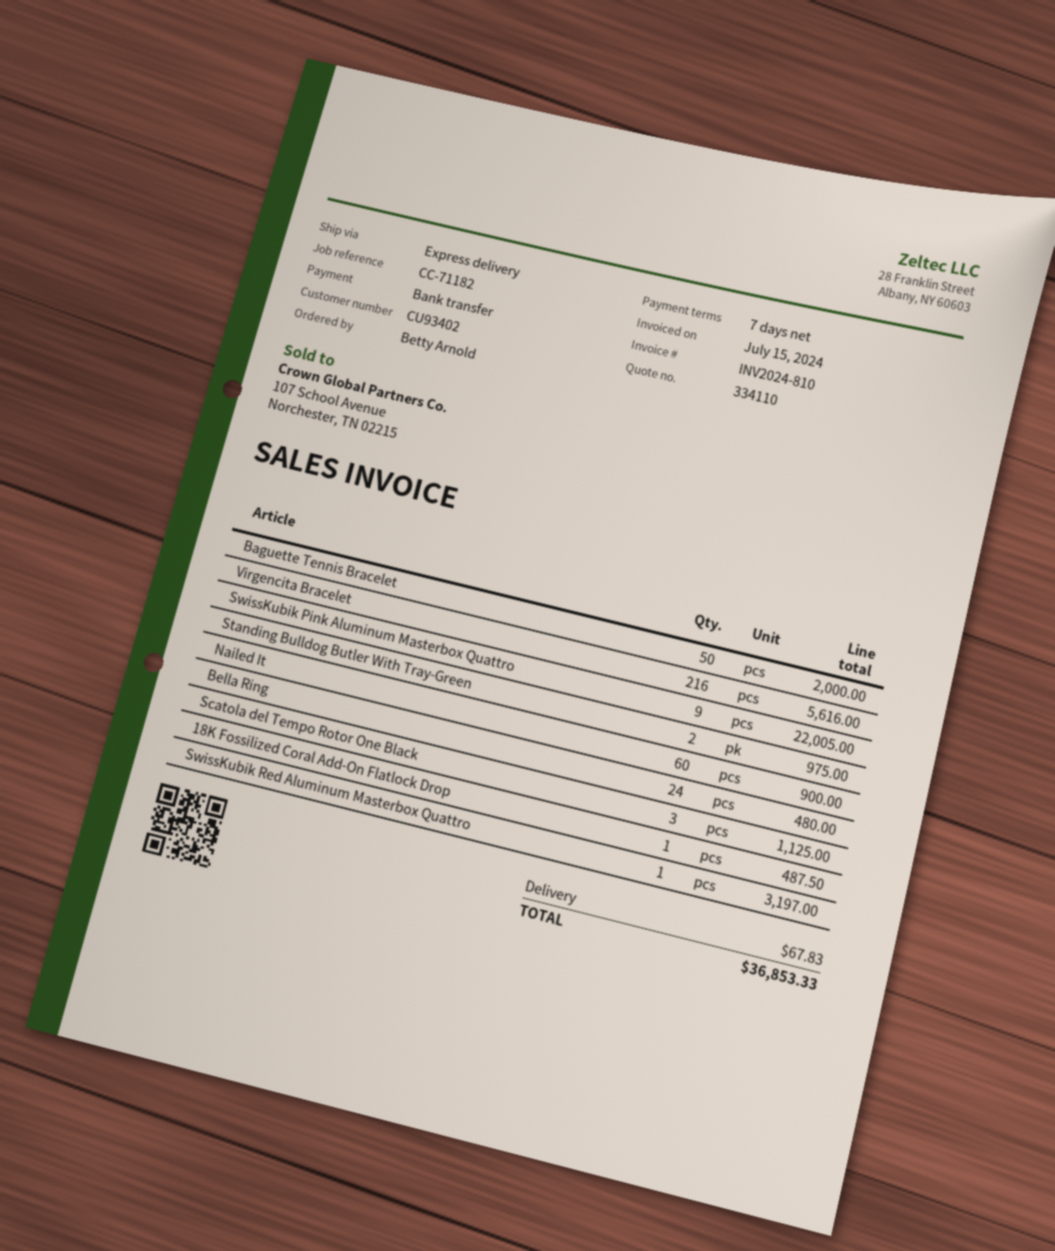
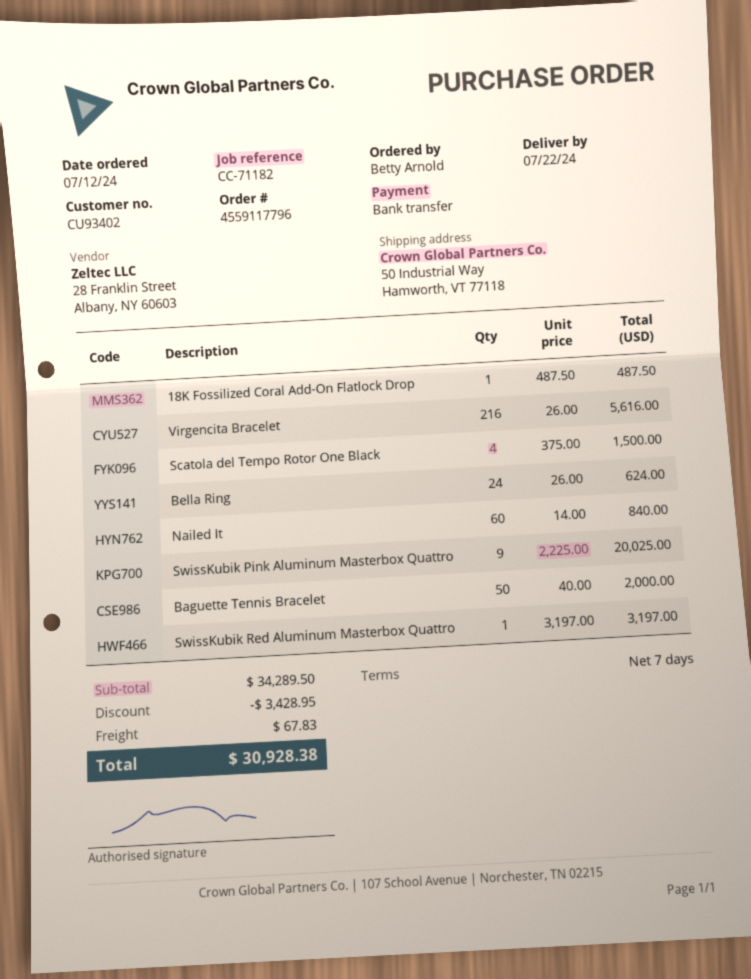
SwissKubik Pink Aluminum Masterbox Quattro: 9 for 22005.00 -> 9 for 20025.00
Standing Bulldog Butler With Tray-Green: 2 for 975.00 -> none
Nailed It: 60 for 900.00 -> 60 for 840.00
Bella Ring: 24 for 480.00 -> 24 for 624.00
Scatola del Tempo Rotor One Black: 3 for 1125.00 -> 4 for 1500.00
discount: none -> 3428.95
total: 36853.33 -> 30928.38

